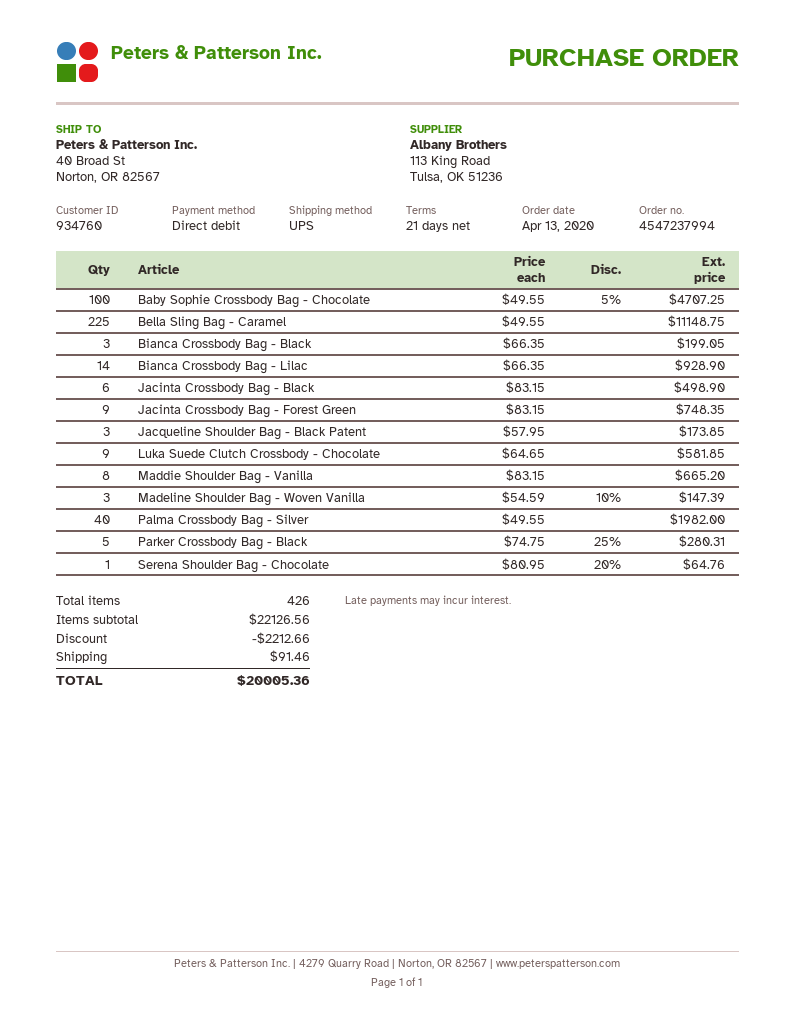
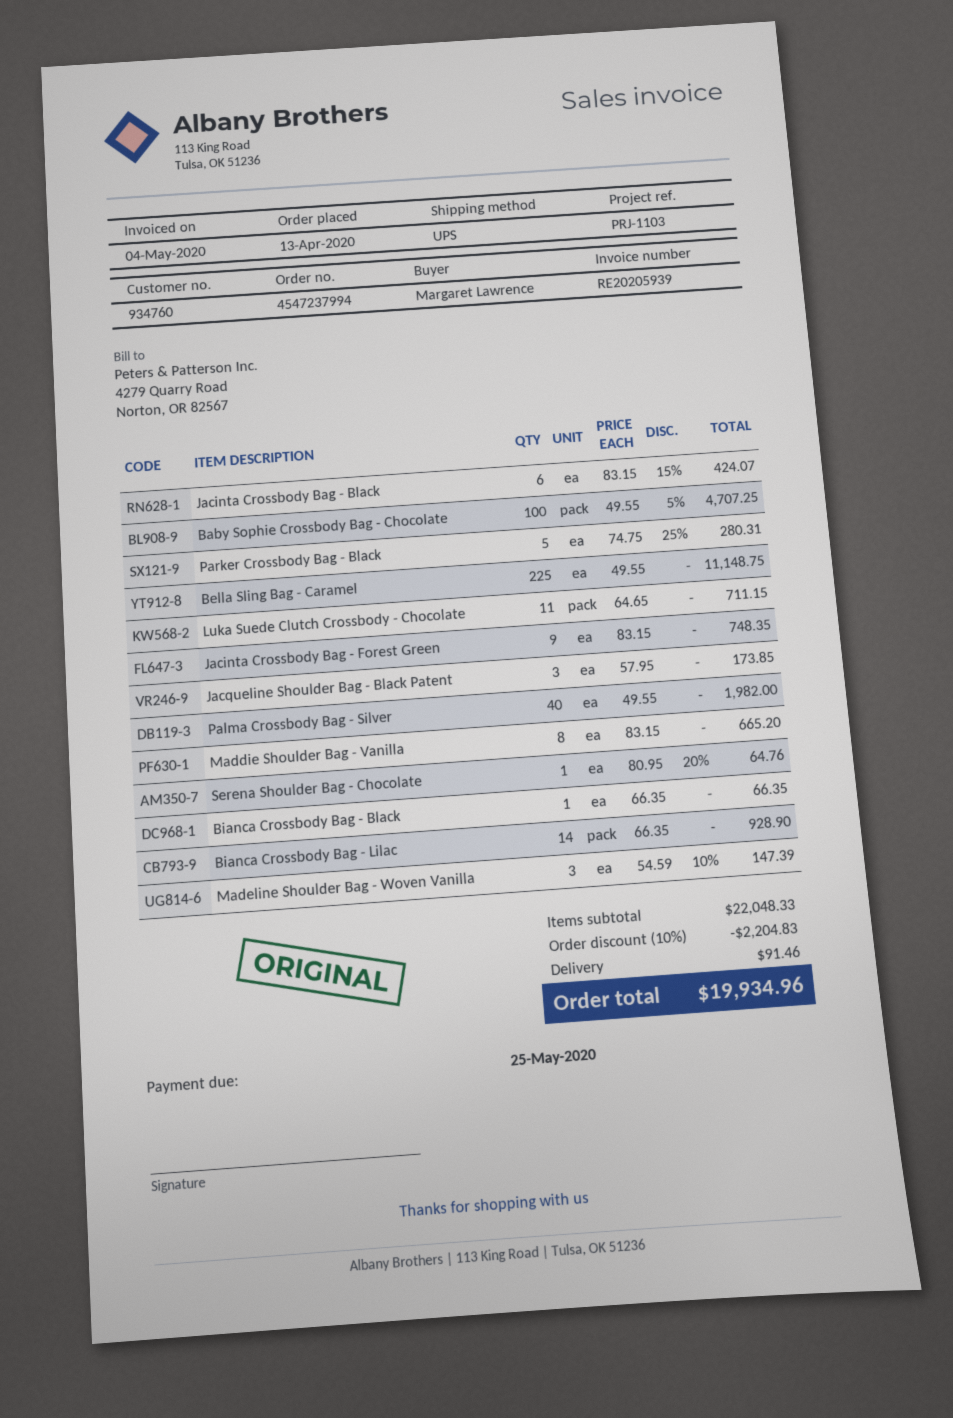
Bianca Crossbody Bag - Black: 3 x 66.35 = 199.05 -> 1 x 66.35 = 66.35
Jacinta Crossbody Bag - Black: 6 x 83.15 = 498.90 -> 6 x 83.15 - 15% = 424.07
Luka Suede Clutch Crossbody - Chocolate: 9 x 64.65 = 581.85 -> 11 x 64.65 = 711.15
subtotal: 22126.56 -> 22048.33
discount: 2212.66 -> 2204.83
total: 20005.36 -> 19934.96

